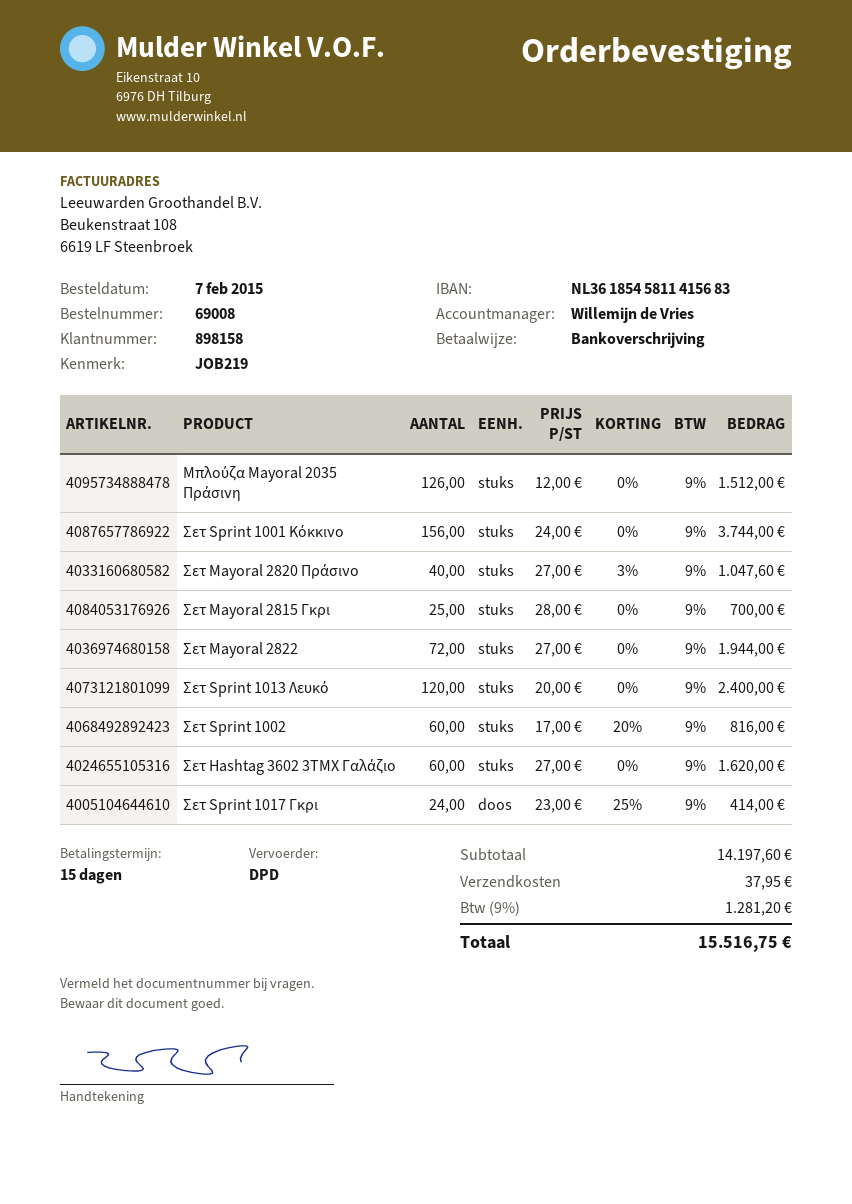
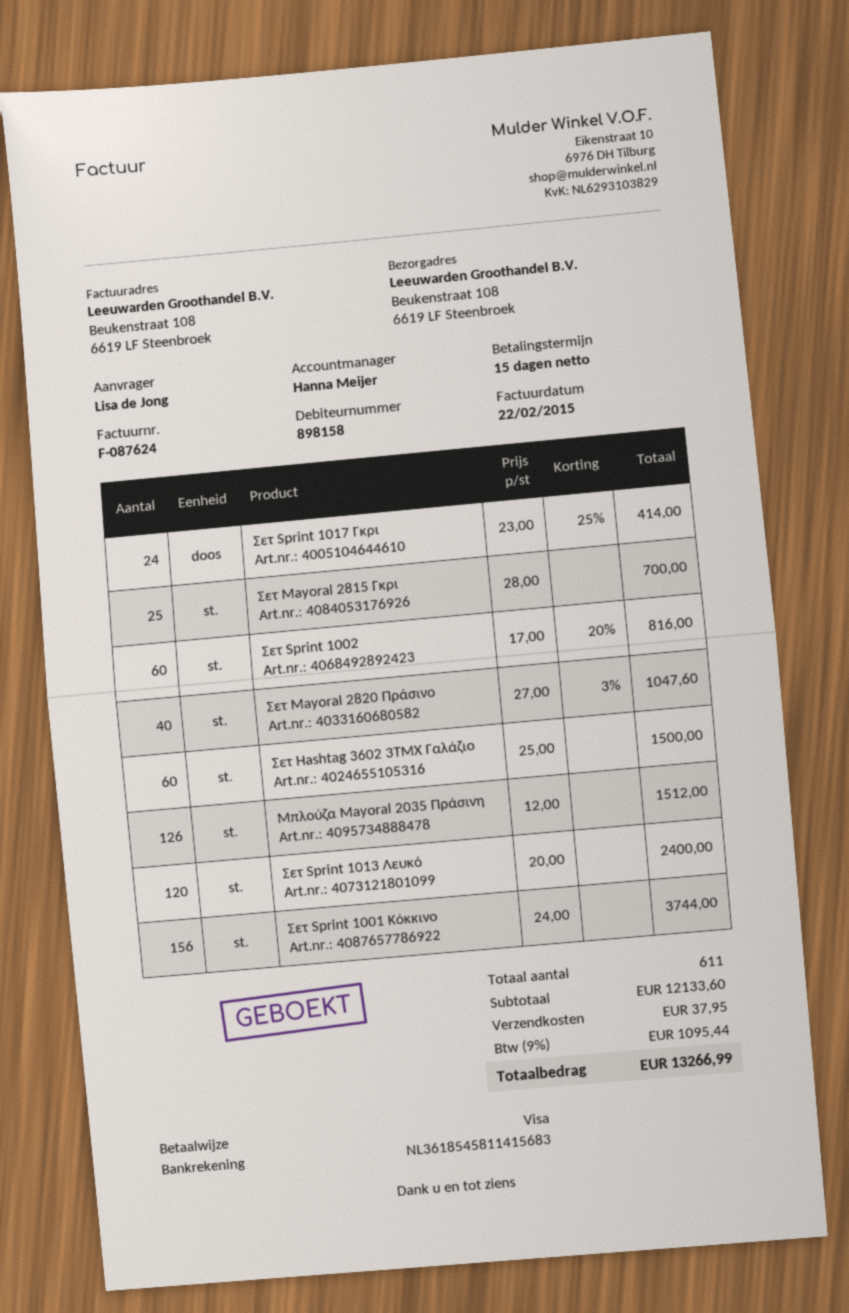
sales rep: Willemijn de Vries -> Hanna Meijer
payment method: bank transfer -> Visa
Σετ Mayoral 2822: 72 x 27.00 = 1944.00 -> none
Σετ Hashtag 3602 3ΤΜΧ Γαλάζιο: 60 x 27.00 = 1620.00 -> 60 x 25.00 = 1500.00
subtotal: 14197.60 -> 12133.60
tax: 9% = 1281.20 -> 9% = 1095.44
total: 15516.75 -> 13266.99

